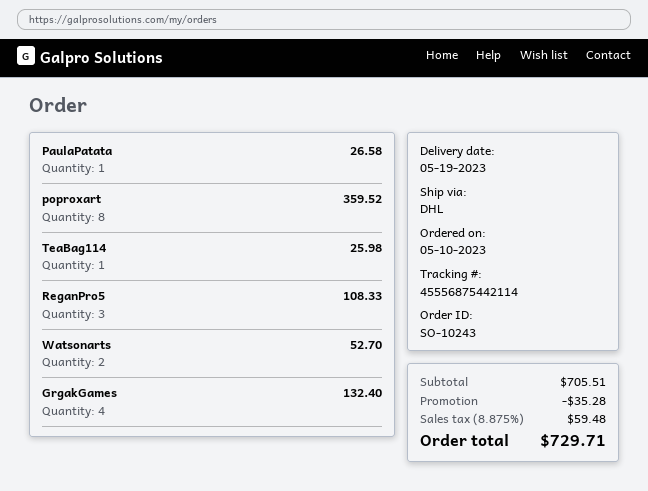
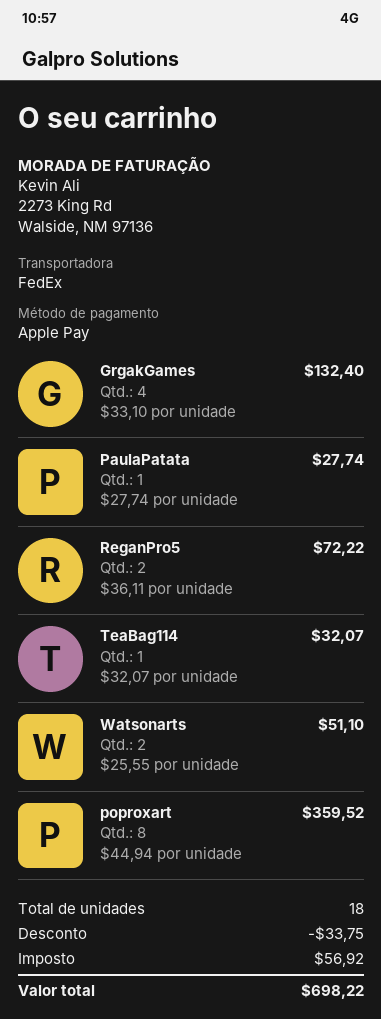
shipping method: DHL -> FedEx
PaulaPatata: 1 for 26.58 -> 1 for 27.74
TeaBag114: 1 for 25.98 -> 1 for 32.07
ReganPro5: 3 for 108.33 -> 2 for 72.22
Watsonarts: 2 for 52.70 -> 2 for 51.10
discount: 35.28 -> 33.75
tax: 59.48 -> 56.92
total: 729.71 -> 698.22

